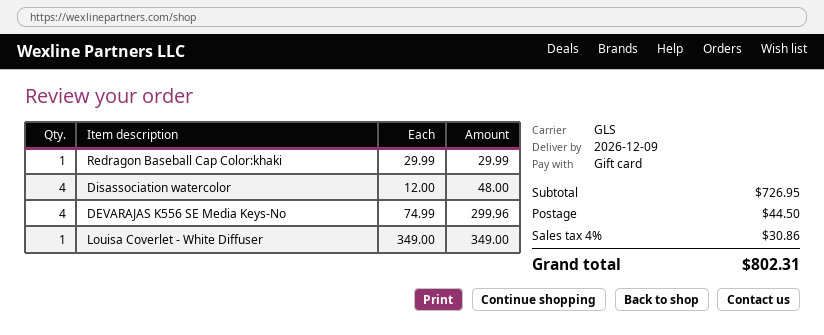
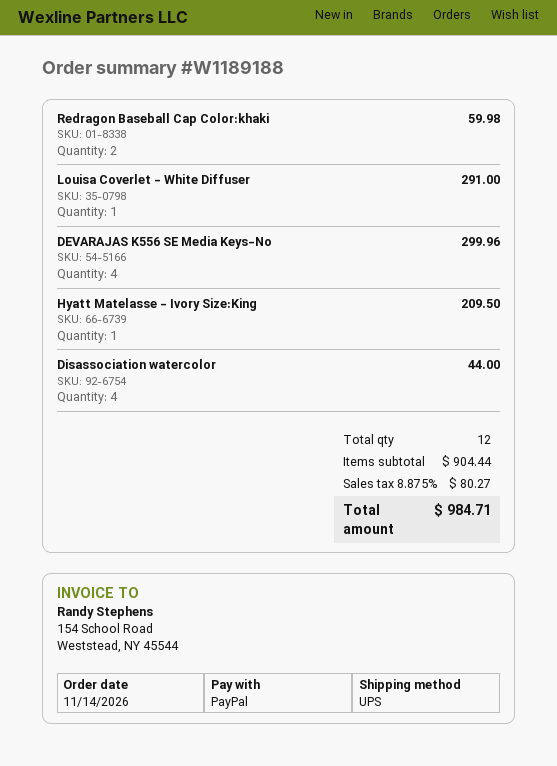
payment method: gift card -> PayPal
shipping method: GLS -> UPS
Redragon Baseball Cap Color:khaki: 1 for 29.99 -> 2 for 59.98
Disassociation watercolor: 4 for 48.00 -> 4 for 44.00
Louisa Coverlet - White Diffuser: 1 for 349.00 -> 1 for 291.00
Hyatt Matelasse - Ivory Size:King: none -> 1 for 209.50
subtotal: 726.95 -> 904.44
shipping: 44.50 -> none
tax: 4% = 30.86 -> 8.875% = 80.27
total: 802.31 -> 984.71

